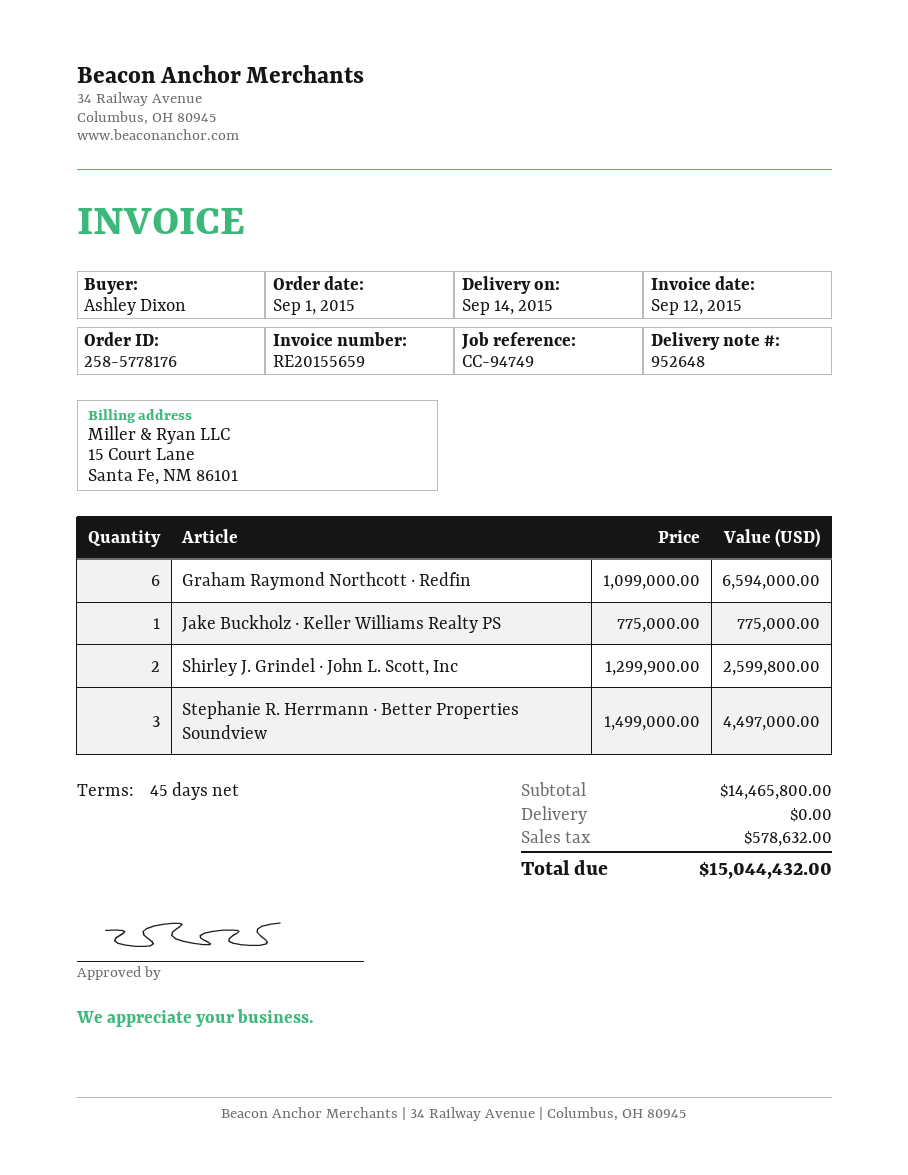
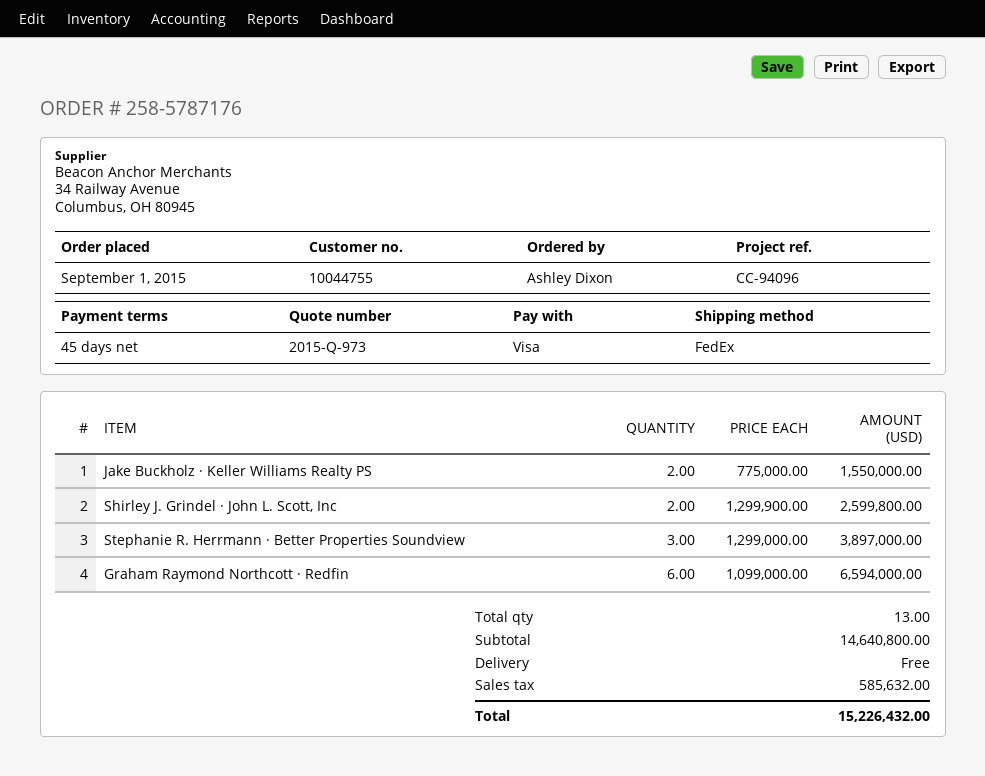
order number: 258-5778176 -> 258-5787176
reference: CC-94749 -> CC-94096
Jake Buckholz · Keller Williams Realty PS: 1 x 775000.00 = 775000.00 -> 2 x 775000.00 = 1550000.00
Stephanie R. Herrmann · Better Properties Soundview: 3 x 1499000.00 = 4497000.00 -> 3 x 1299000.00 = 3897000.00
subtotal: 14465800.00 -> 14640800.00
tax: 578632.00 -> 585632.00
total: 15044432.00 -> 15226432.00

